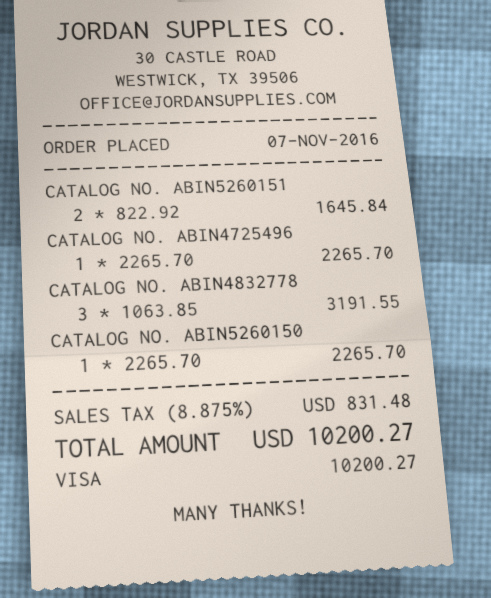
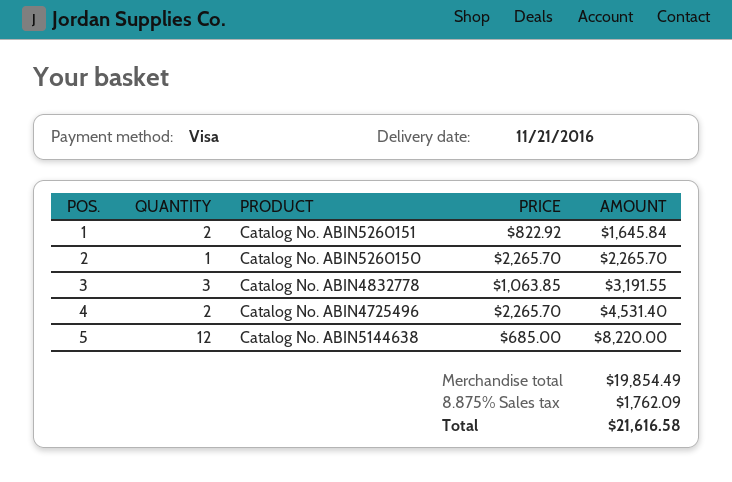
CATALOG NO. ABIN4725496: 1 x 2265.70 = 2265.70 -> 2 x 2265.70 = 4531.40
Catalog No. ABIN5144638: none -> 12 x 685.00 = 8220.00
tax: 8.875% = 831.48 -> 8.875% = 1762.09
total: 10200.27 -> 21616.58

